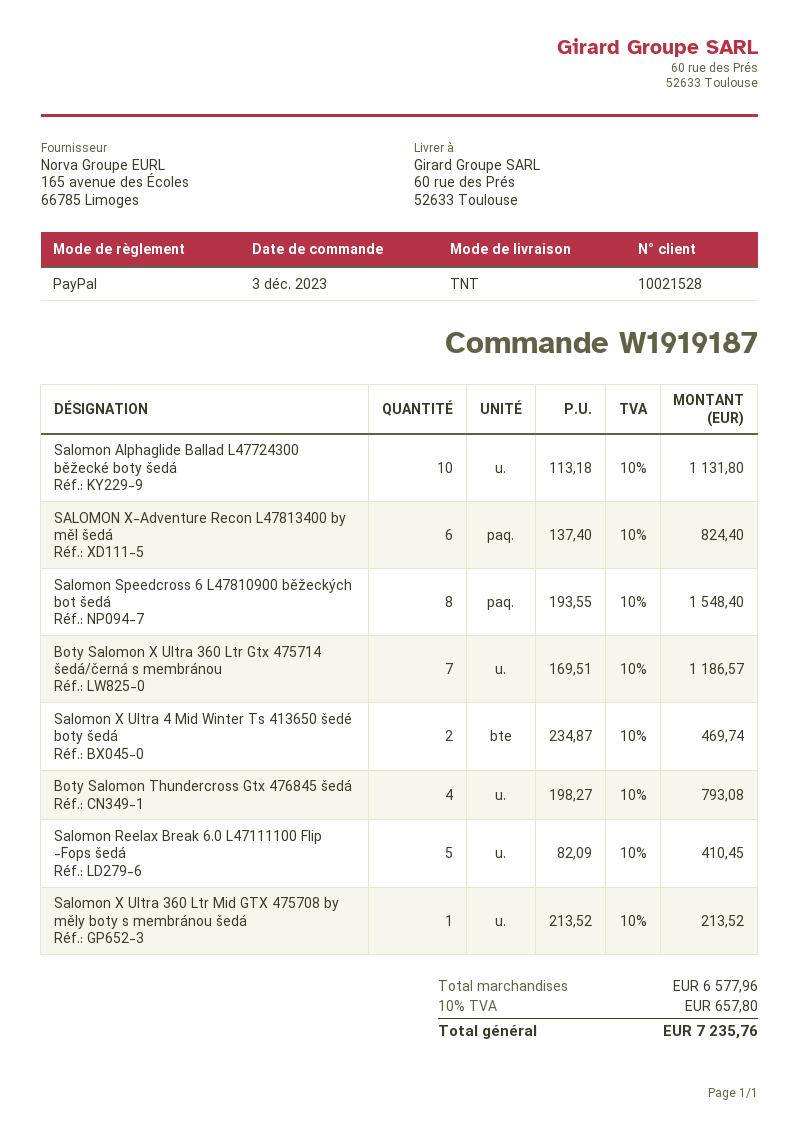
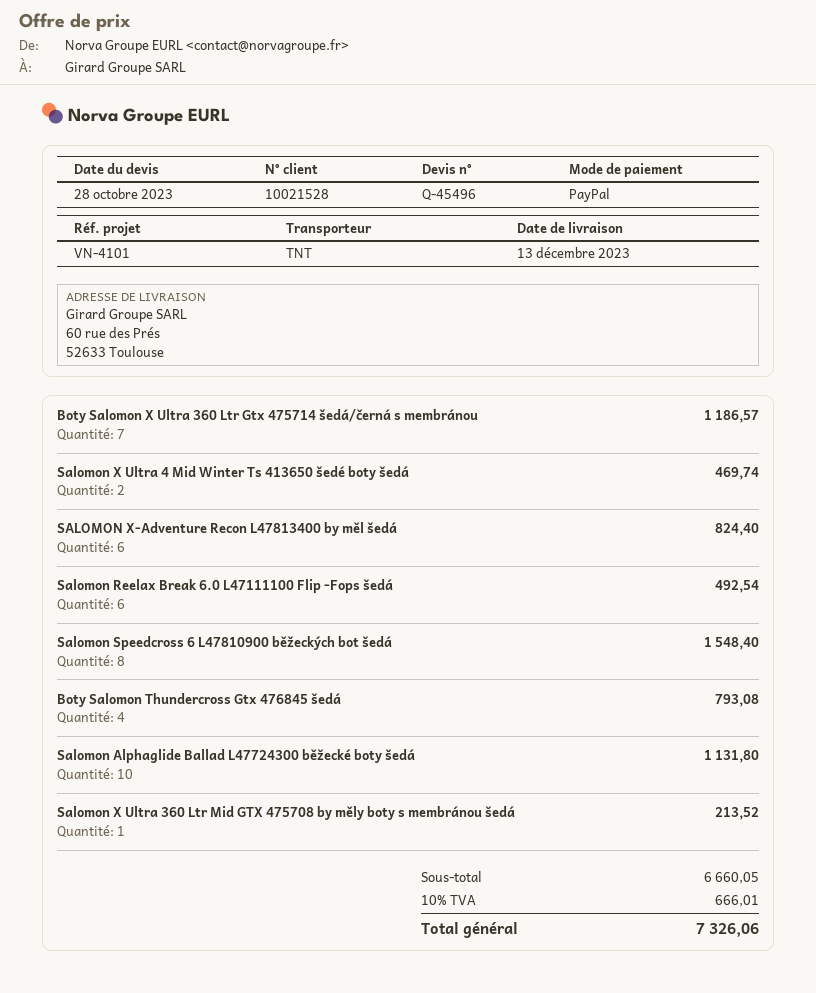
Salomon Reelax Break 6.0 L47111100 Flip -Fops šedá: 5 for 410.45 -> 6 for 492.54
subtotal: 6577.96 -> 6660.05
tax: 10% = 657.80 -> 10% = 666.01
total: 7235.76 -> 7326.06

